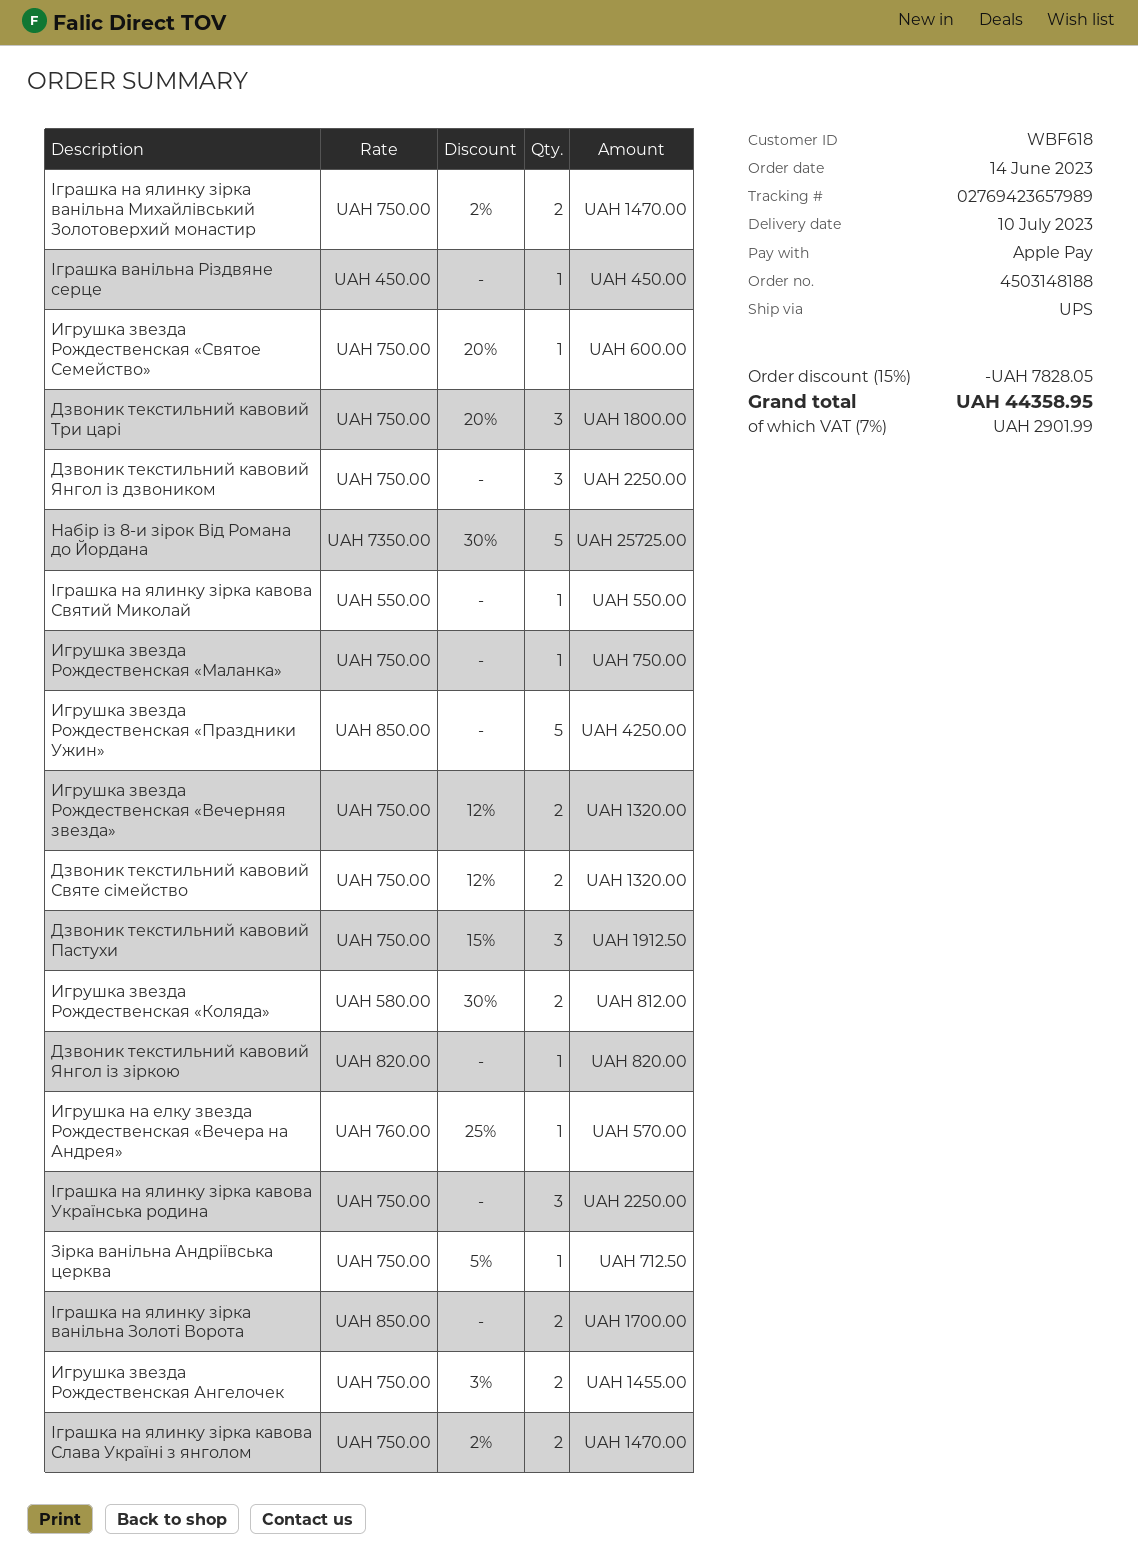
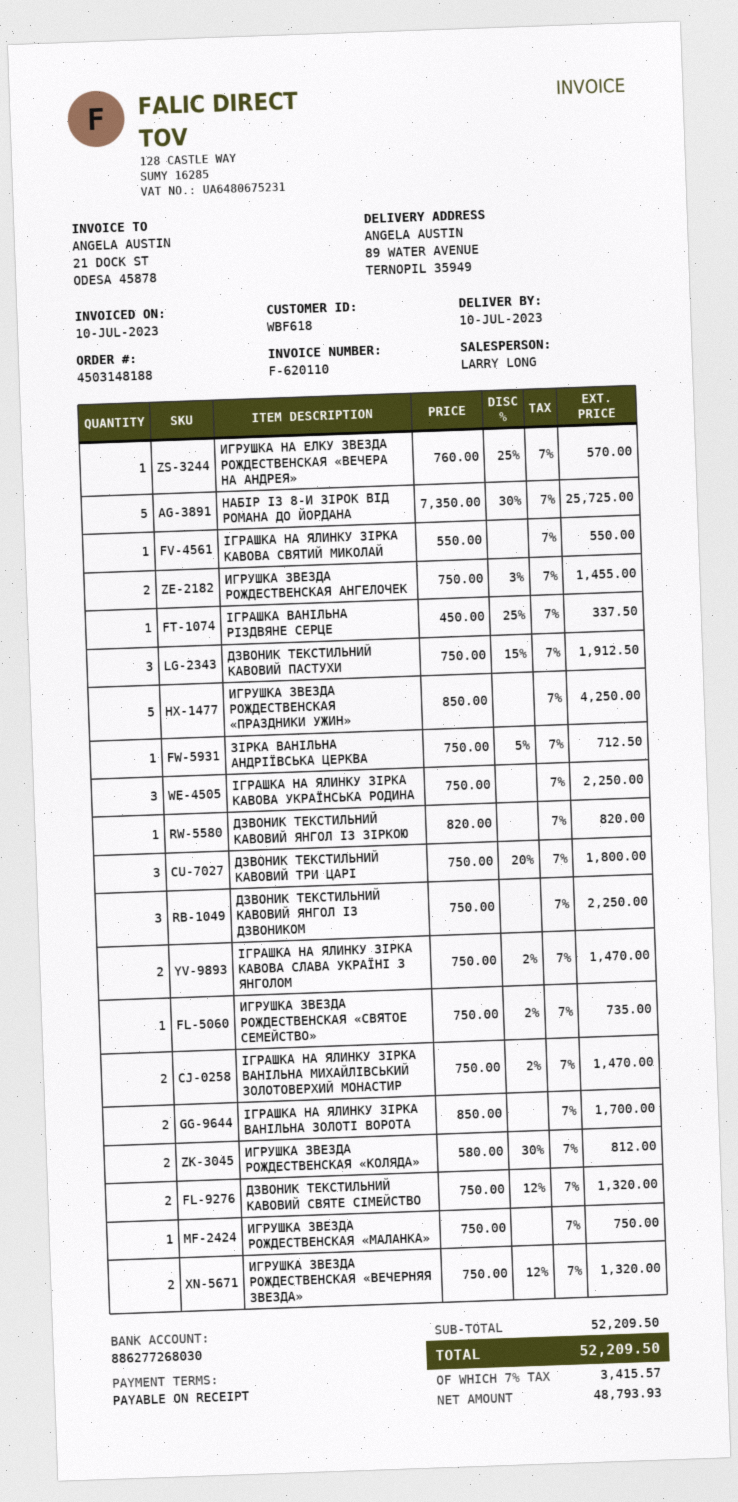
Іграшка ванільна Різдвяне серце: 1 x 450.00 = 450.00 -> 1 x 450.00 - 25% = 337.50
Игрушка звезда Рождественская «Святое Семейство»: 1 x 750.00 - 20% = 600.00 -> 1 x 750.00 - 2% = 735.00
discount: 15% = 7828.05 -> none
tax: 7% = 2901.99 -> 7% = 3415.57
total: 44358.95 -> 52209.50

